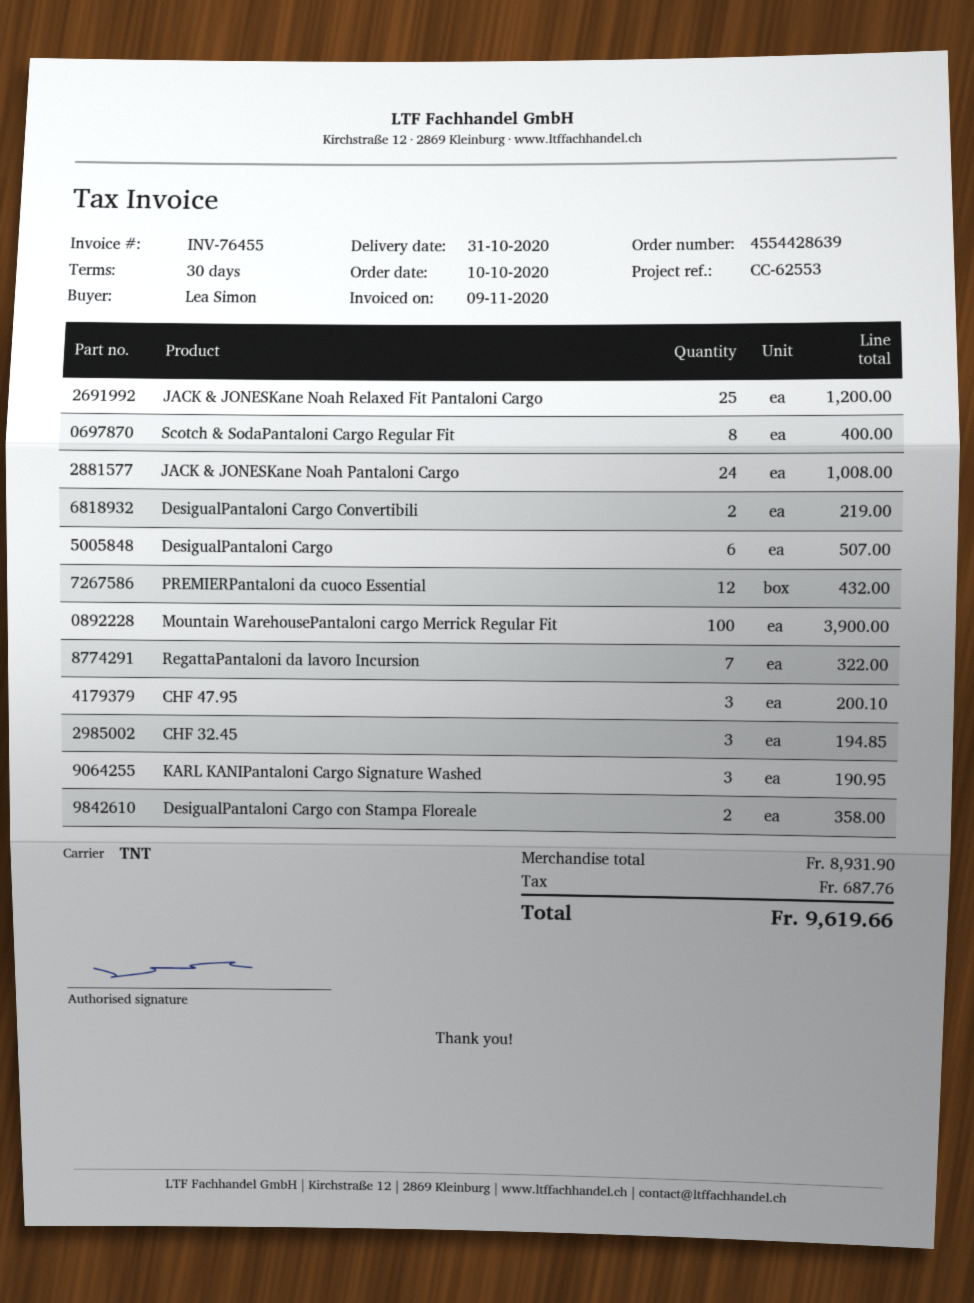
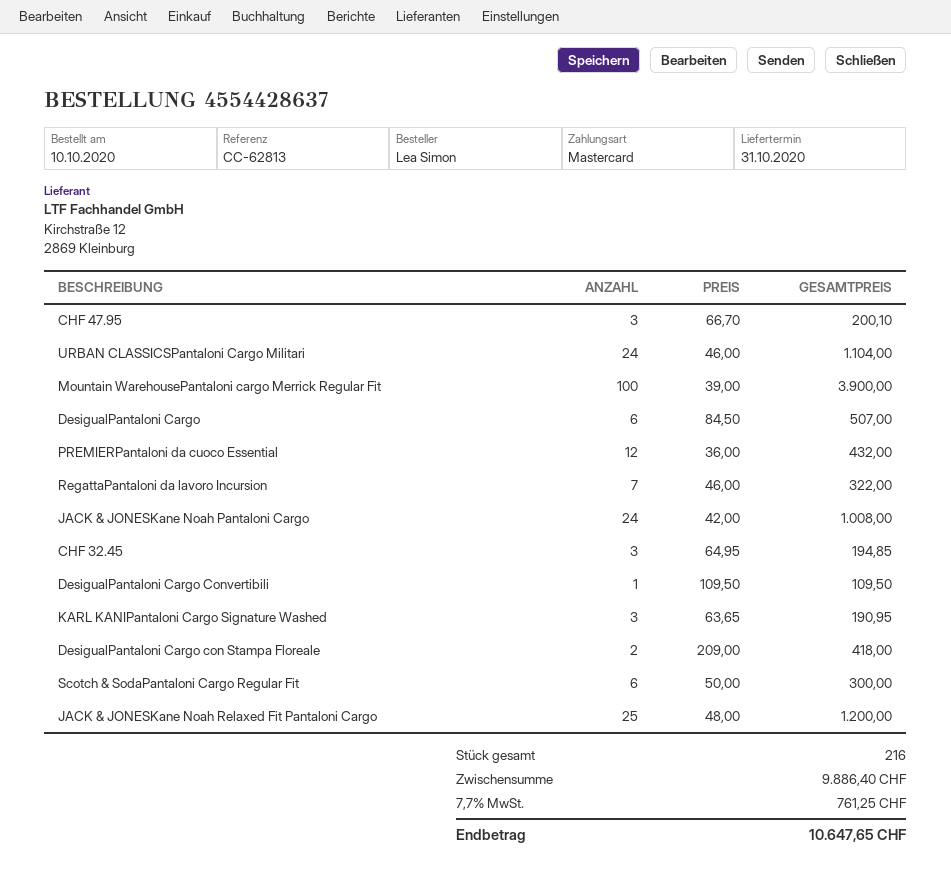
order number: 4554428639 -> 4554428637
reference: CC-62553 -> CC-62813
Scotch & SodaPantaloni Cargo Regular Fit: 8 for 400.00 -> 6 for 300.00
DesigualPantaloni Cargo Convertibili: 2 for 219.00 -> 1 for 109.50
DesigualPantaloni Cargo con Stampa Floreale: 2 for 358.00 -> 2 for 418.00
URBAN CLASSICSPantaloni Cargo Militari: none -> 24 for 1104.00
subtotal: 8931.90 -> 9886.40
tax: 687.76 -> 761.25
total: 9619.66 -> 10647.65

